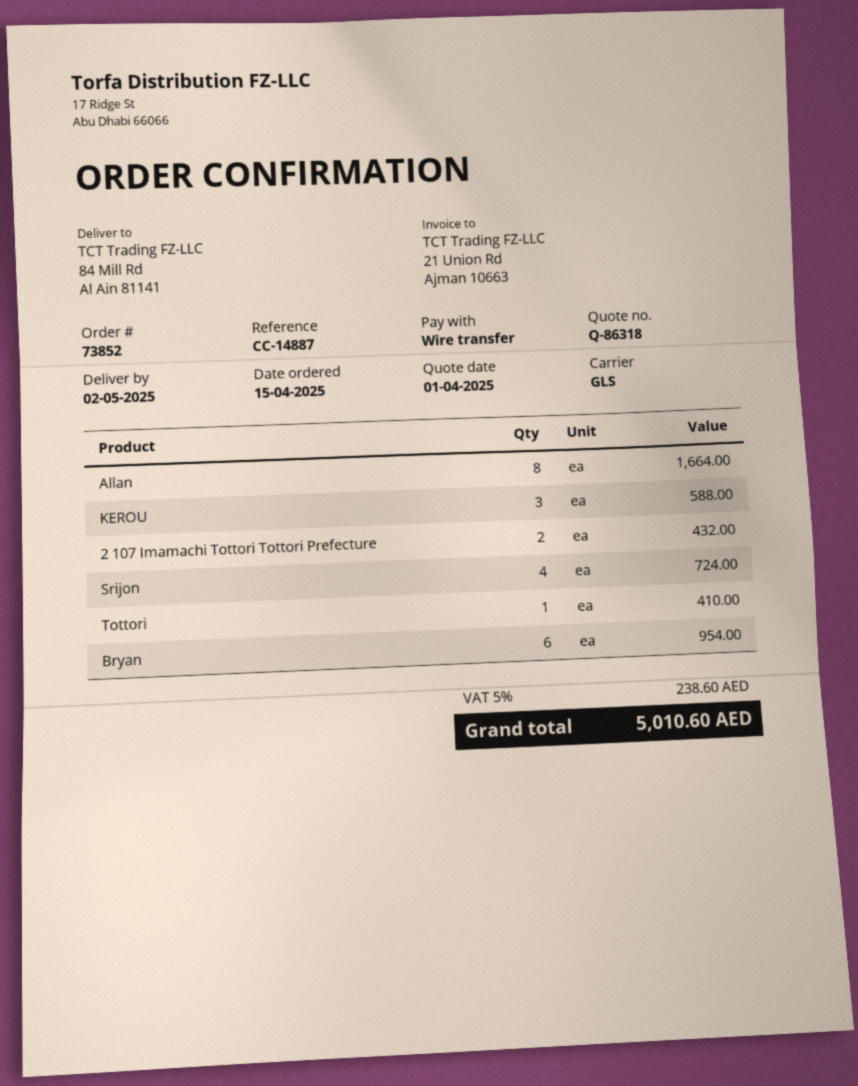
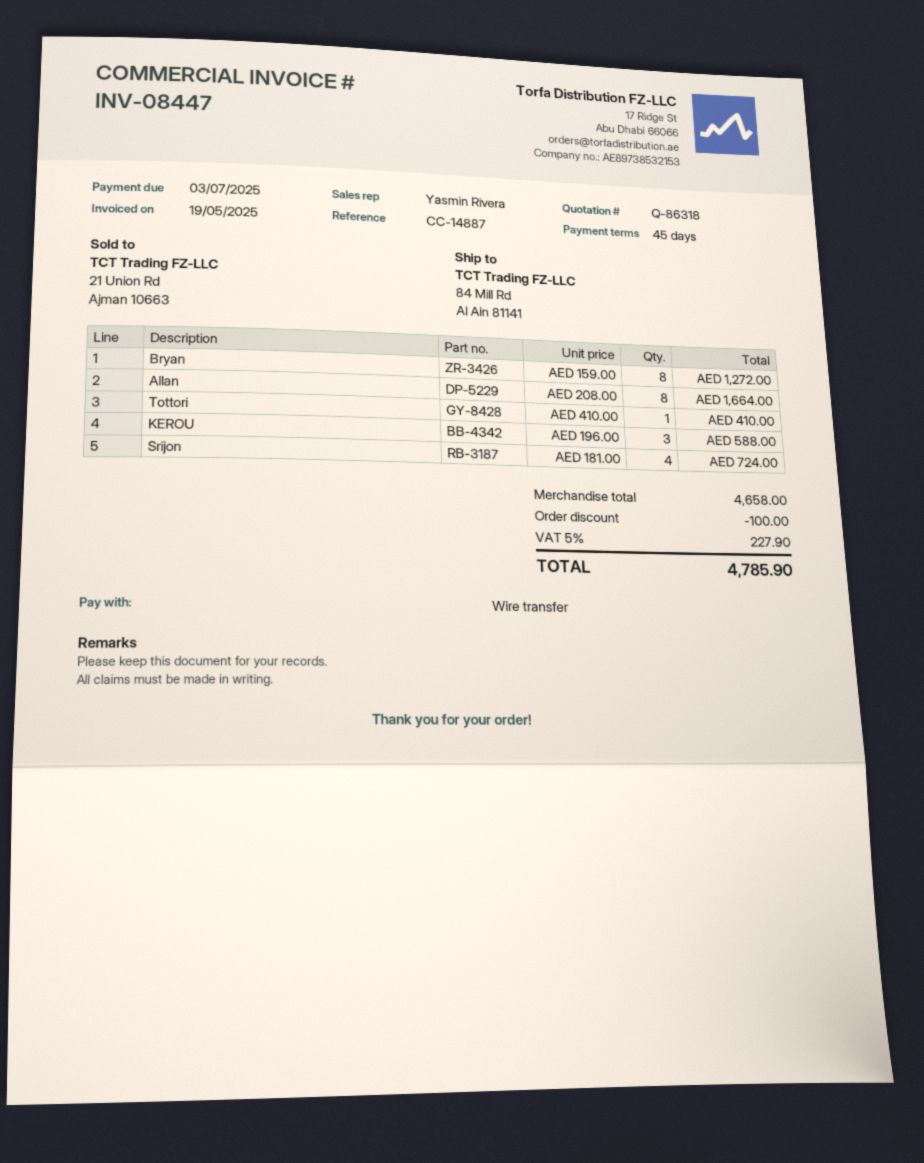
2 107 Imamachi Tottori Tottori Prefecture: 2 for 432.00 -> none
Bryan: 6 for 954.00 -> 8 for 1272.00
discount: none -> 100.00
tax: 5% = 238.60 -> 5% = 227.90
total: 5010.60 -> 4785.90

